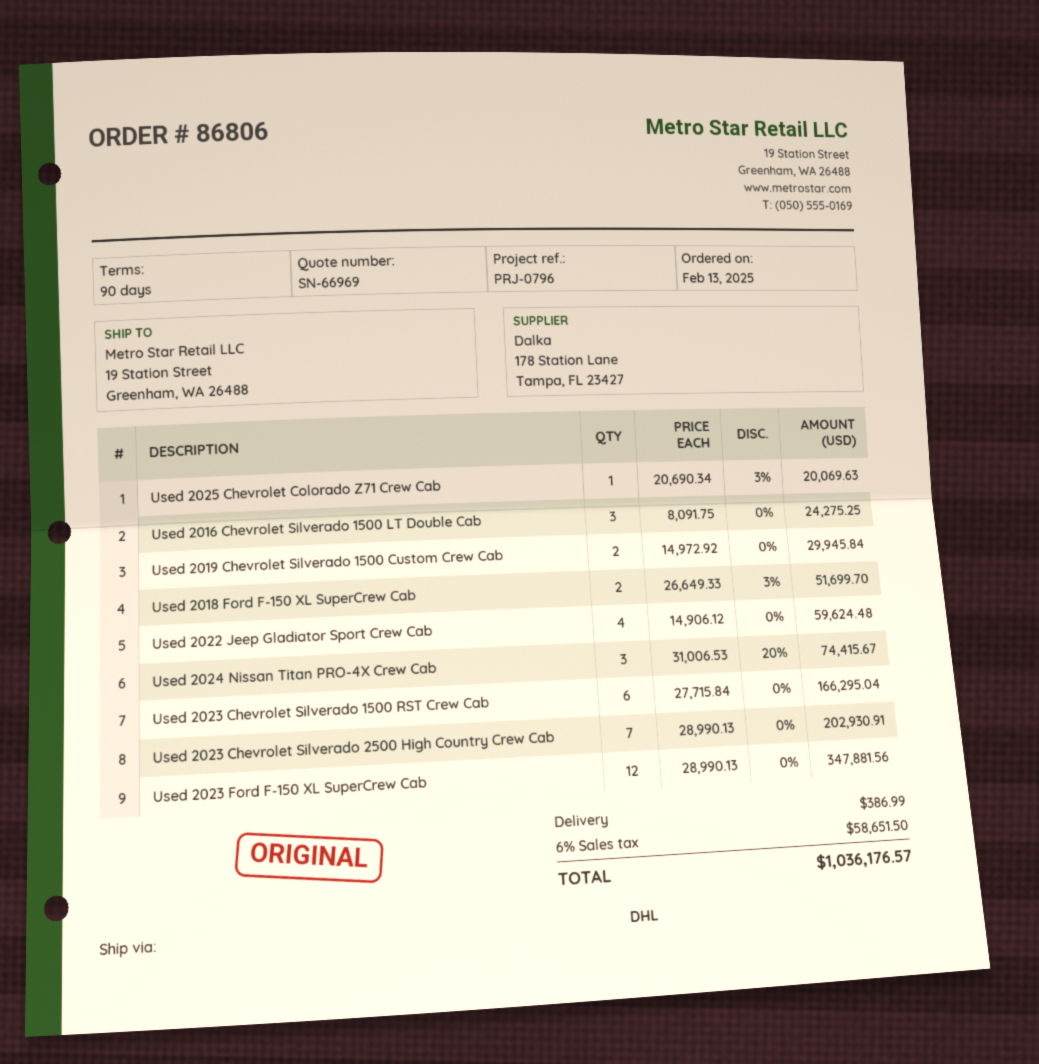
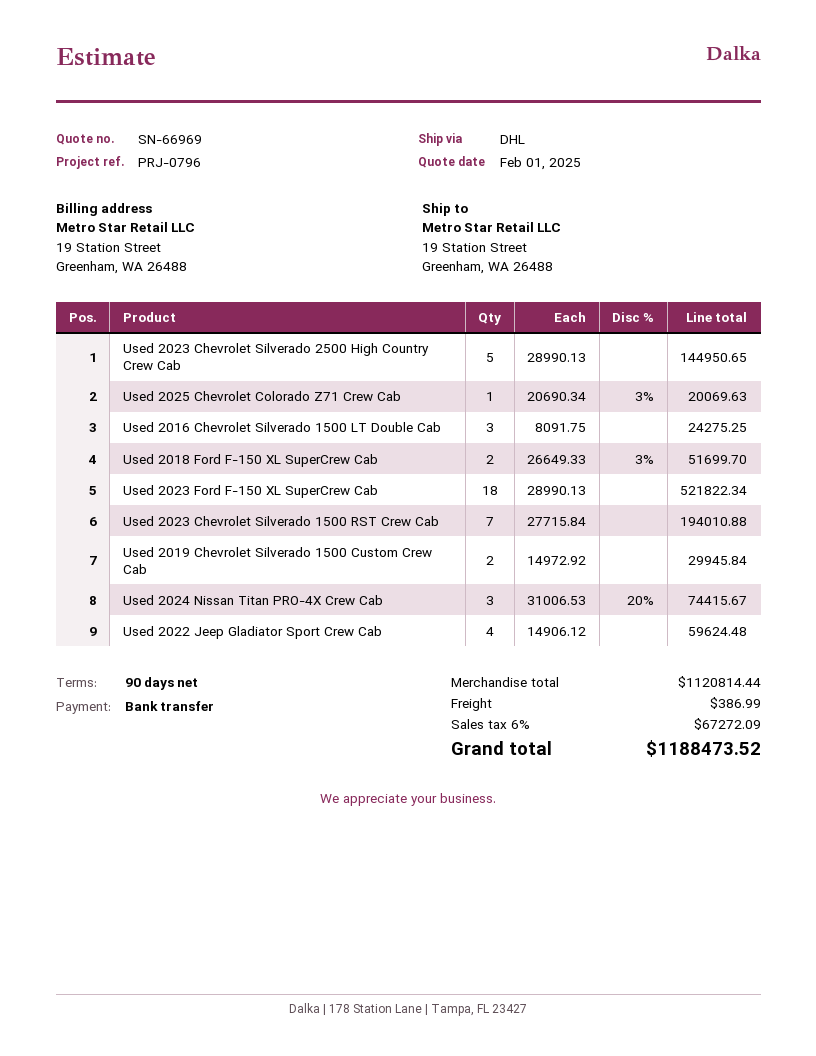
Used 2023 Chevrolet Silverado 1500 RST Crew Cab: 6 x 27715.84 = 166295.04 -> 7 x 27715.84 = 194010.88
Used 2023 Chevrolet Silverado 2500 High Country Crew Cab: 7 x 28990.13 = 202930.91 -> 5 x 28990.13 = 144950.65
Used 2023 Ford F-150 XL SuperCrew Cab: 12 x 28990.13 = 347881.56 -> 18 x 28990.13 = 521822.34
tax: 6% = 58651.50 -> 6% = 67272.09
total: 1036176.57 -> 1188473.52

